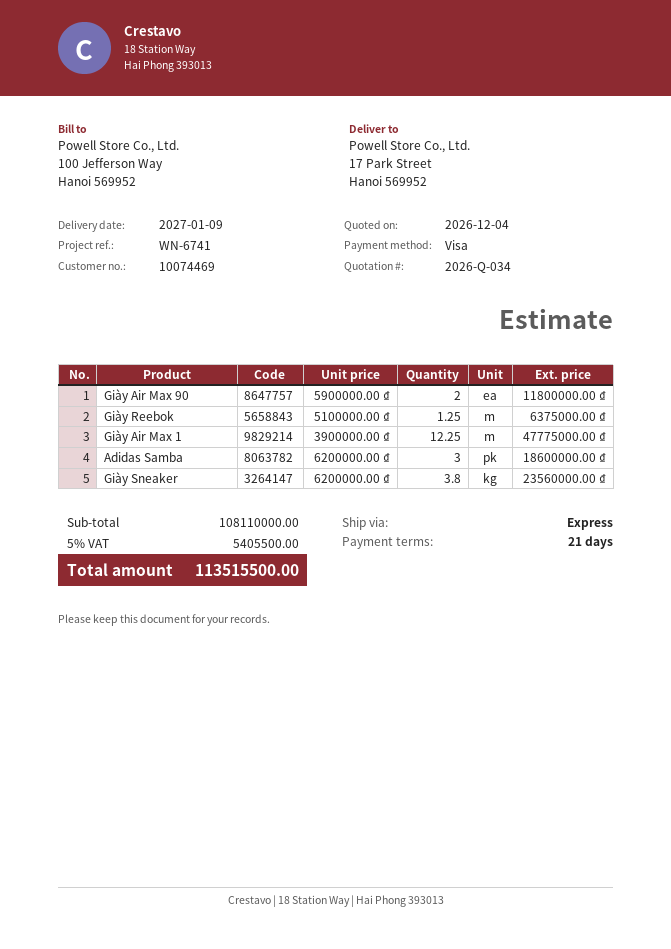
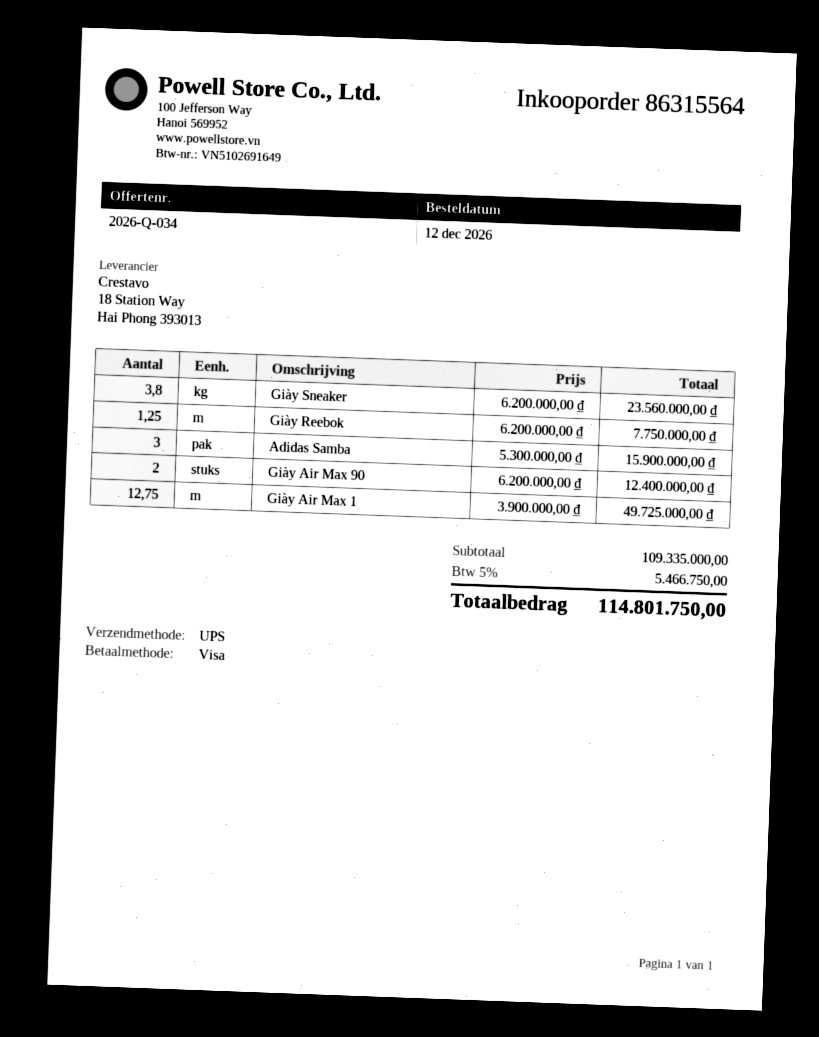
shipping method: express -> UPS
Giày Air Max 90: 2 x 5900000.00 = 11800000.00 -> 2 x 6200000.00 = 12400000.00
Giày Reebok: 1.25 x 5100000.00 = 6375000.00 -> 1.25 x 6200000.00 = 7750000.00
Giày Air Max 1: 12.25 x 3900000.00 = 47775000.00 -> 12.75 x 3900000.00 = 49725000.00
Adidas Samba: 3 x 6200000.00 = 18600000.00 -> 3 x 5300000.00 = 15900000.00
subtotal: 108110000.00 -> 109335000.00
tax: 5% = 5405500.00 -> 5% = 5466750.00
total: 113515500.00 -> 114801750.00

